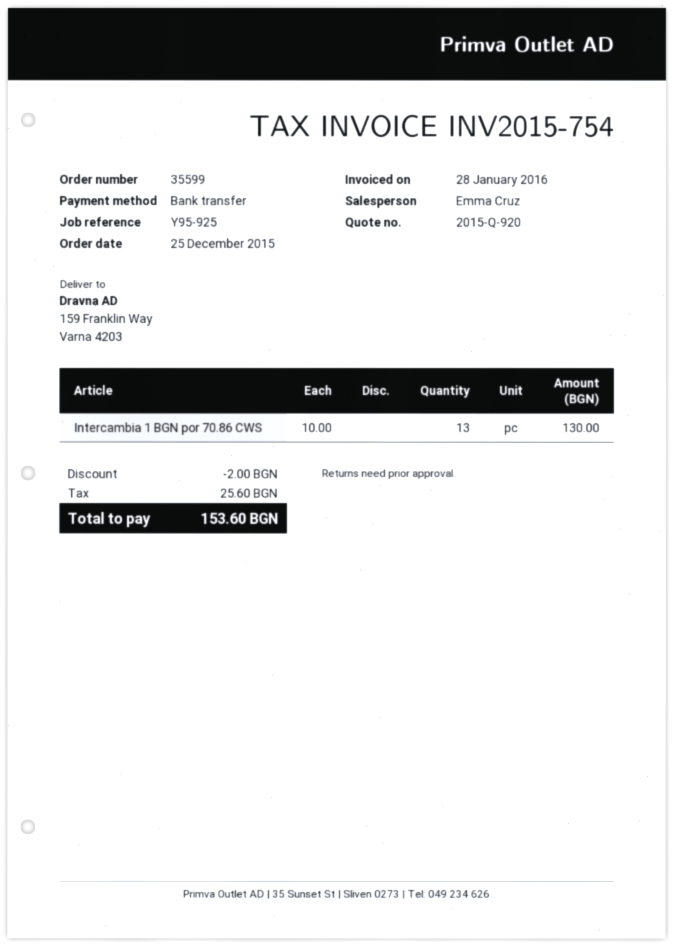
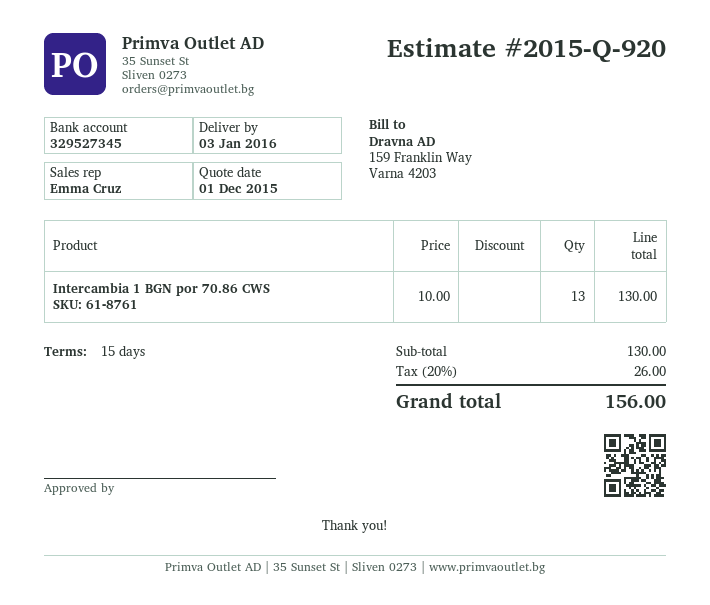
discount: 2.00 -> none
tax: 25.60 -> 26.00
total: 153.60 -> 156.00

